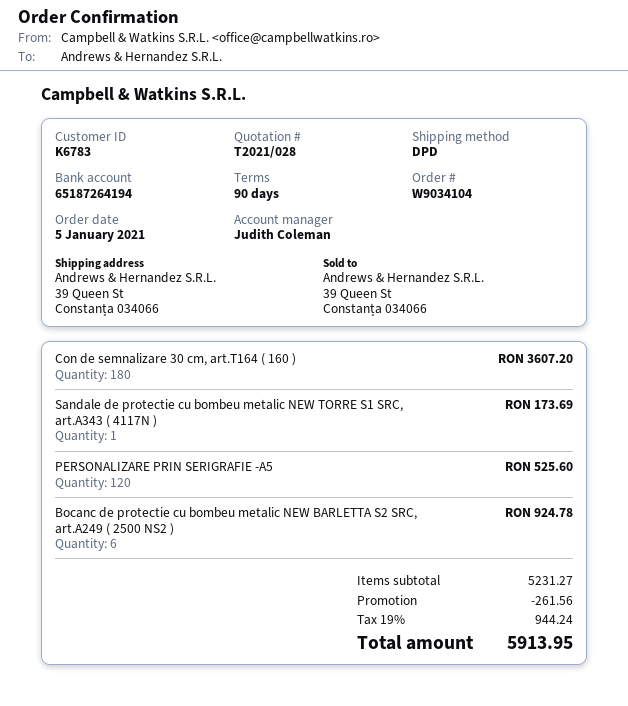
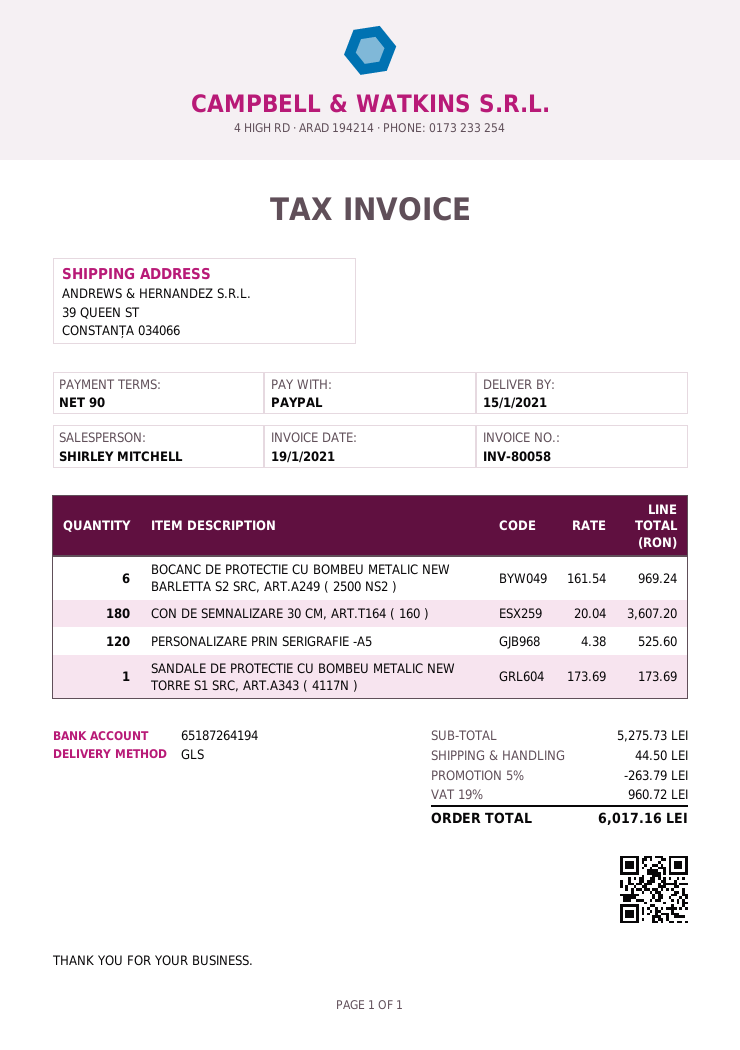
sales rep: Judith Coleman -> SHIRLEY MITCHELL
shipping method: DPD -> GLS
Bocanc de protectie cu bombeu metalic NEW BARLETTA S2 SRC, art.A249 ( 2500 NS2 ): 6 for 924.78 -> 6 for 969.24
subtotal: 5231.27 -> 5275.73
discount: 261.56 -> 263.79
shipping: none -> 44.50
tax: 19% = 944.24 -> 19% = 960.72
total: 5913.95 -> 6017.16

